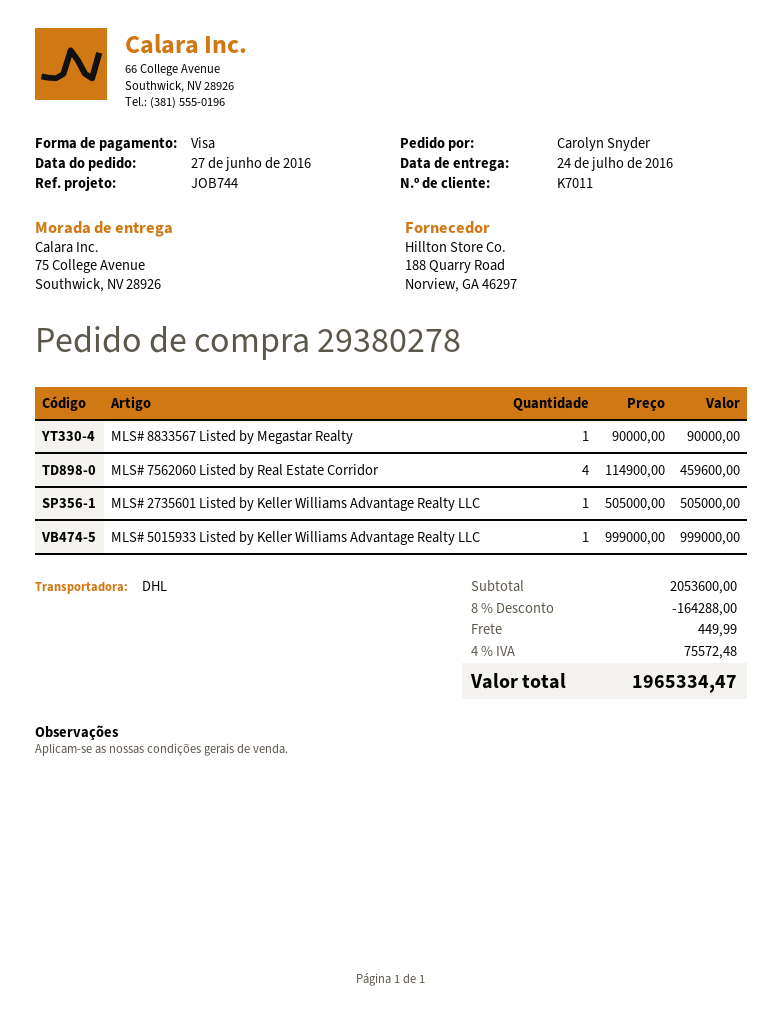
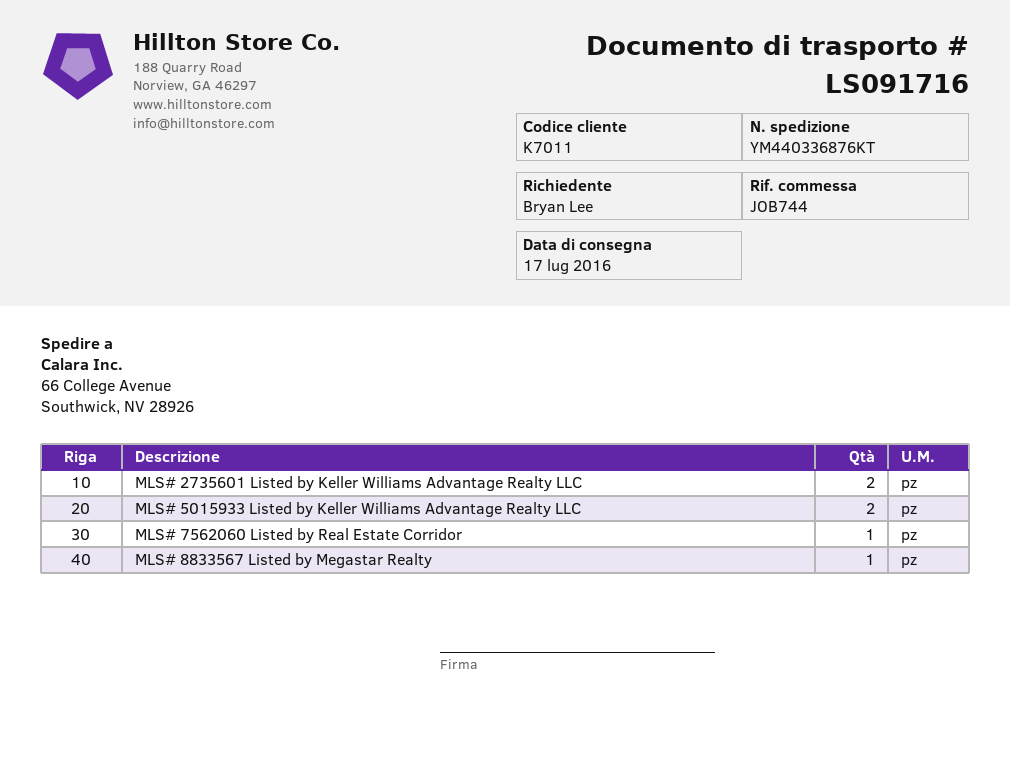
delivery date: 2016-07-24 -> 2016-07-17
ordered by: Carolyn Snyder -> Bryan Lee
ship to: 75 College Avenue, Southwick, NV 28926 -> 66 College Avenue, Southwick, NV 28926
MLS# 7562060 Listed by Real Estate Corridor: 4 -> 1
MLS# 2735601 Listed by Keller Williams Advantage Realty LLC: 1 -> 2
MLS# 5015933 Listed by Keller Williams Advantage Realty LLC: 1 -> 2

